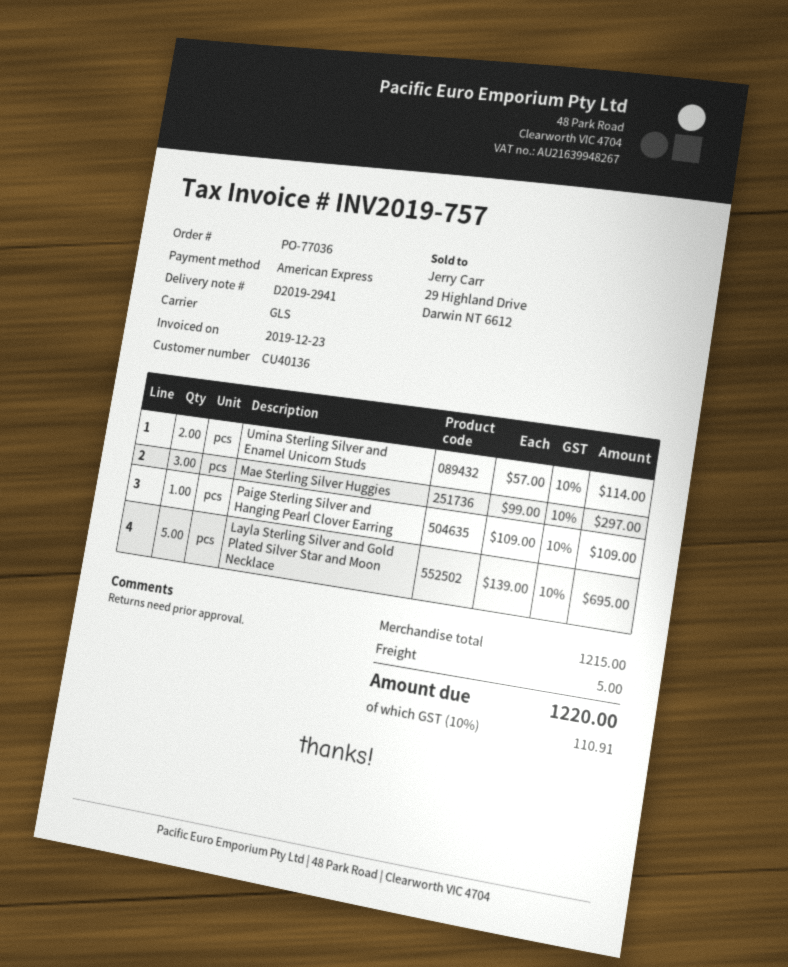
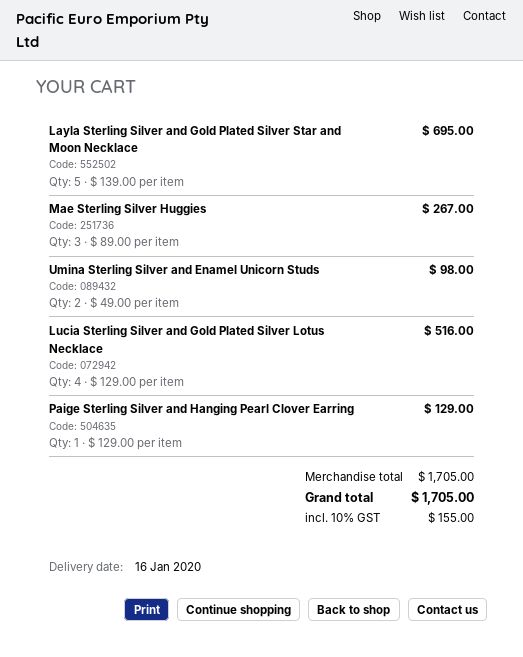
Umina Sterling Silver and Enamel Unicorn Studs: 2 x 57.00 = 114.00 -> 2 x 49.00 = 98.00
Mae Sterling Silver Huggies: 3 x 99.00 = 297.00 -> 3 x 89.00 = 267.00
Paige Sterling Silver and Hanging Pearl Clover Earring: 1 x 109.00 = 109.00 -> 1 x 129.00 = 129.00
Lucia Sterling Silver and Gold Plated Silver Lotus Necklace: none -> 4 x 129.00 = 516.00
subtotal: 1215.00 -> 1705.00
shipping: 5.00 -> none
tax: 10% = 110.91 -> 10% = 155.00
total: 1220.00 -> 1705.00

